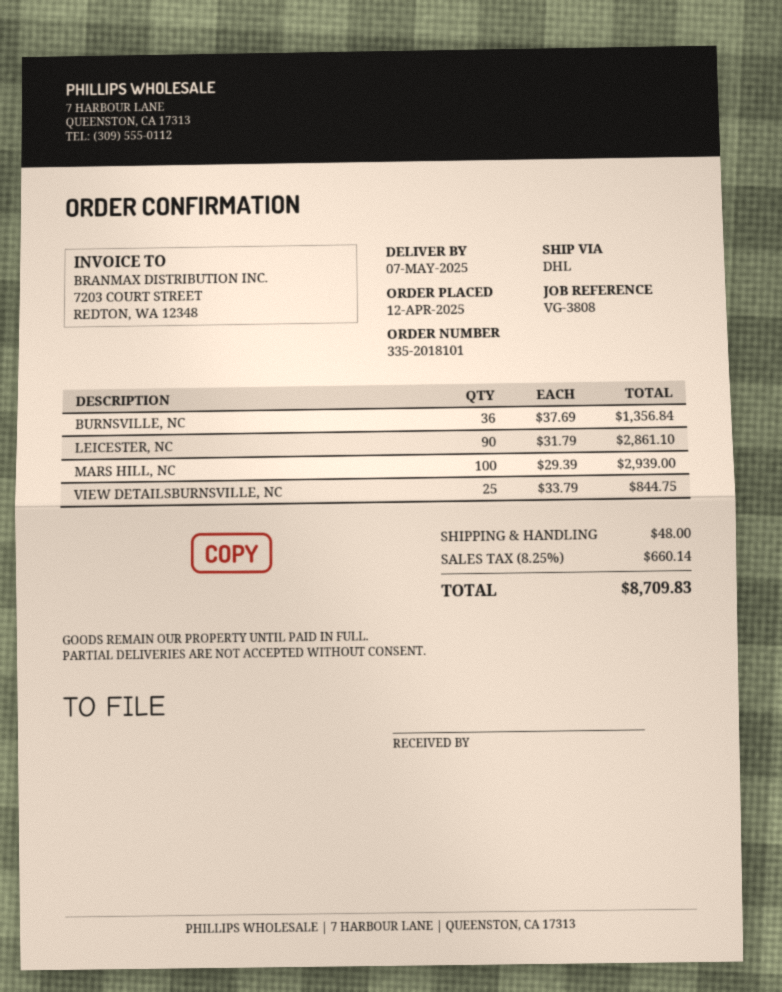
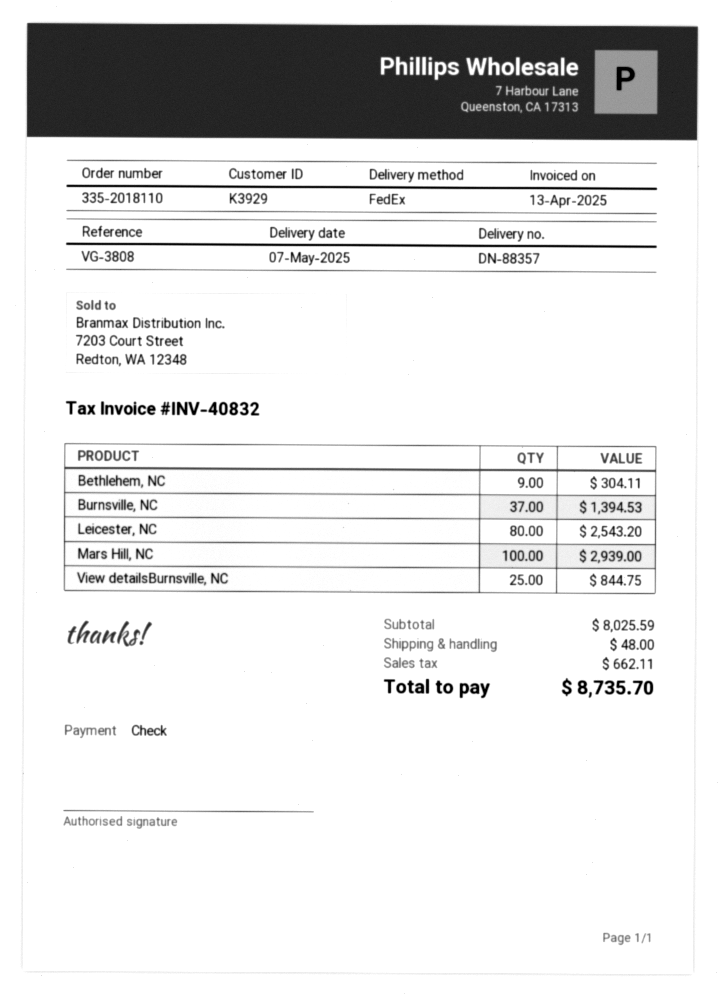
order number: 335-2018101 -> 335-2018110
shipping method: DHL -> FedEx
BURNSVILLE, NC: 36 for 1356.84 -> 37 for 1394.53
LEICESTER, NC: 90 for 2861.10 -> 80 for 2543.20
Bethlehem, NC: none -> 9 for 304.11
tax: 660.14 -> 662.11
total: 8709.83 -> 8735.70

